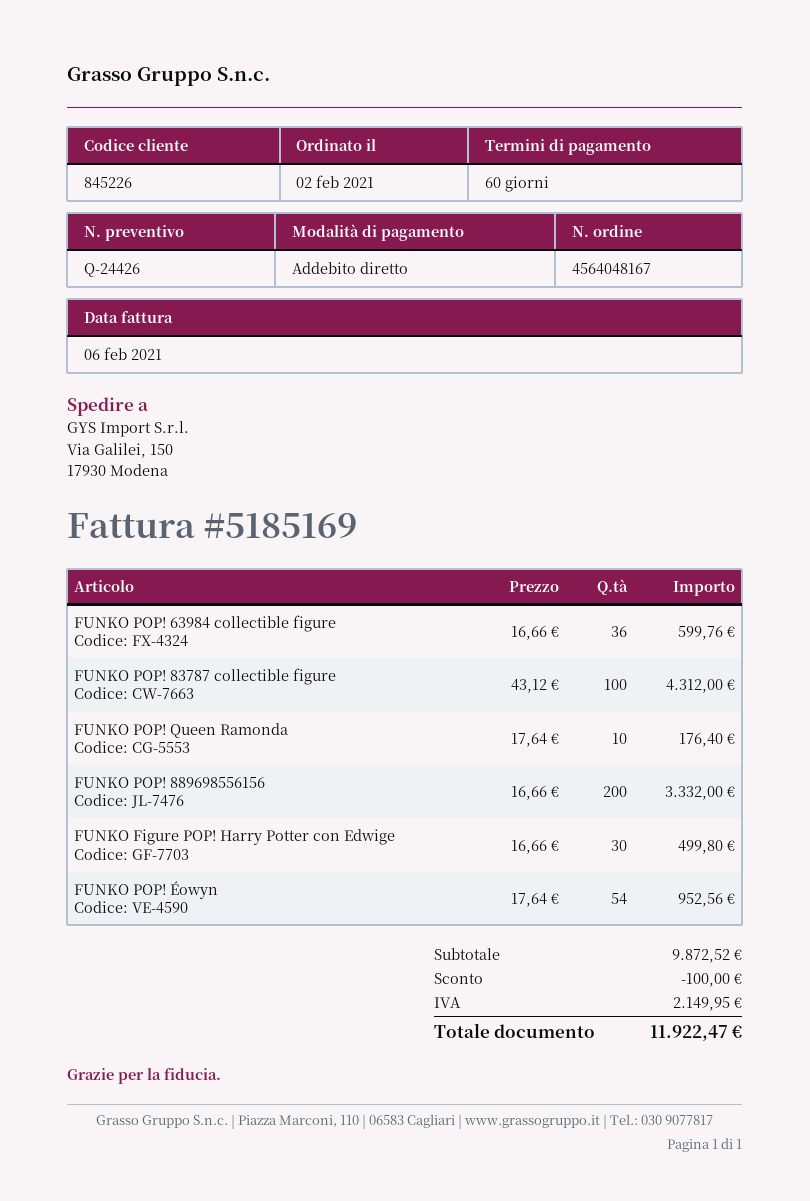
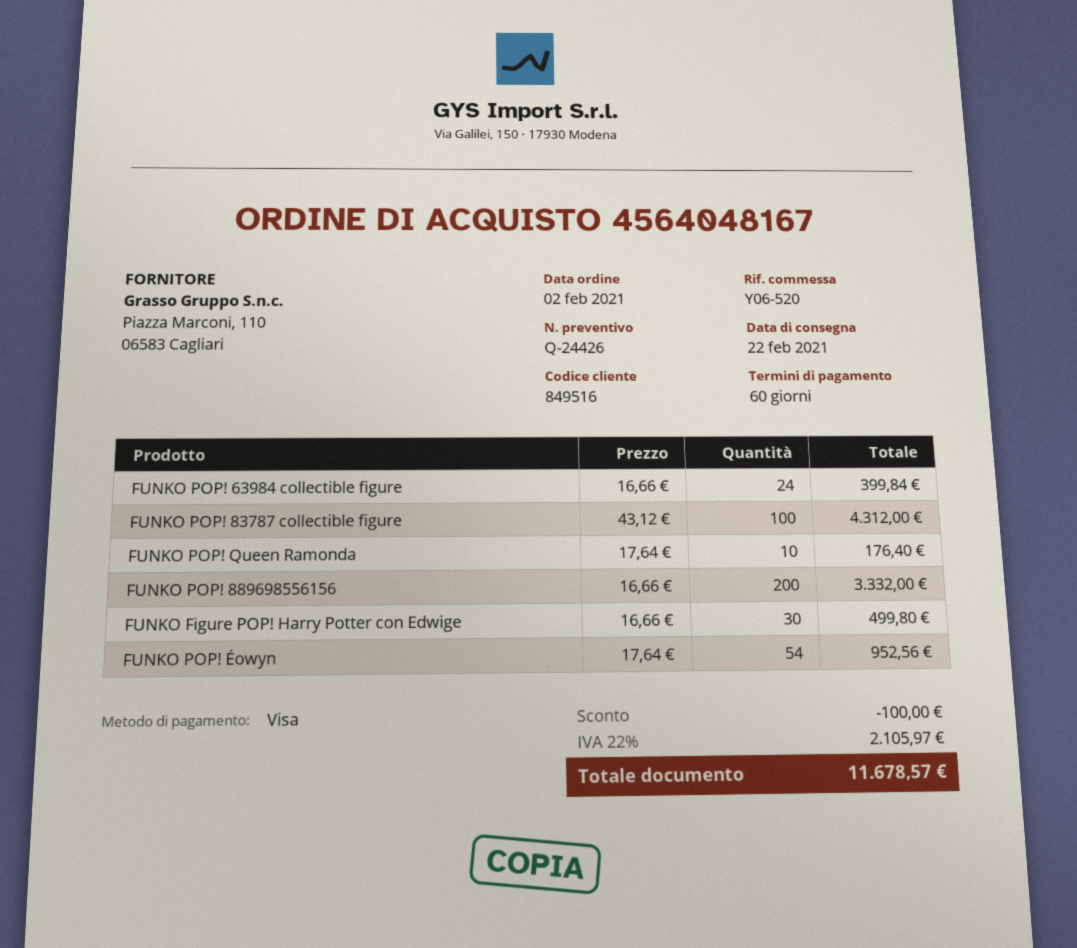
customer number: 845226 -> 849516
payment method: direct debit -> Visa
FUNKO POP! 63984 collectible figure: 36 x 16.66 = 599.76 -> 24 x 16.66 = 399.84
tax: 2149.95 -> 2105.97
total: 11922.47 -> 11678.57

